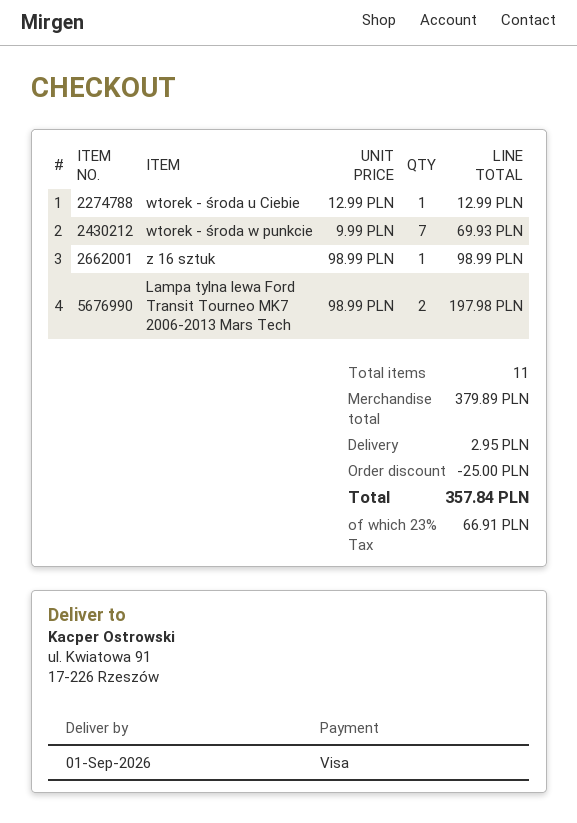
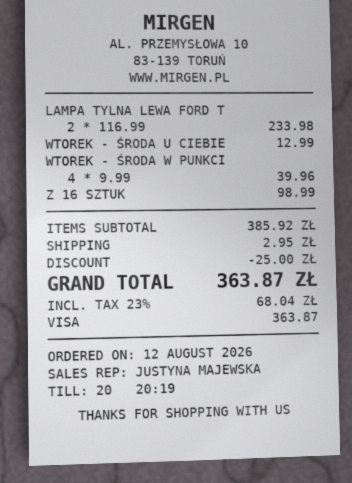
wtorek - środa w punkcie: 7 x 9.99 = 69.93 -> 4 x 9.99 = 39.96
Lampa tylna lewa Ford Transit Tourneo MK7 2006-2013 Mars Tech: 2 x 98.99 = 197.98 -> 2 x 116.99 = 233.98
subtotal: 379.89 -> 385.92
tax: 23% = 66.91 -> 23% = 68.04
total: 357.84 -> 363.87

